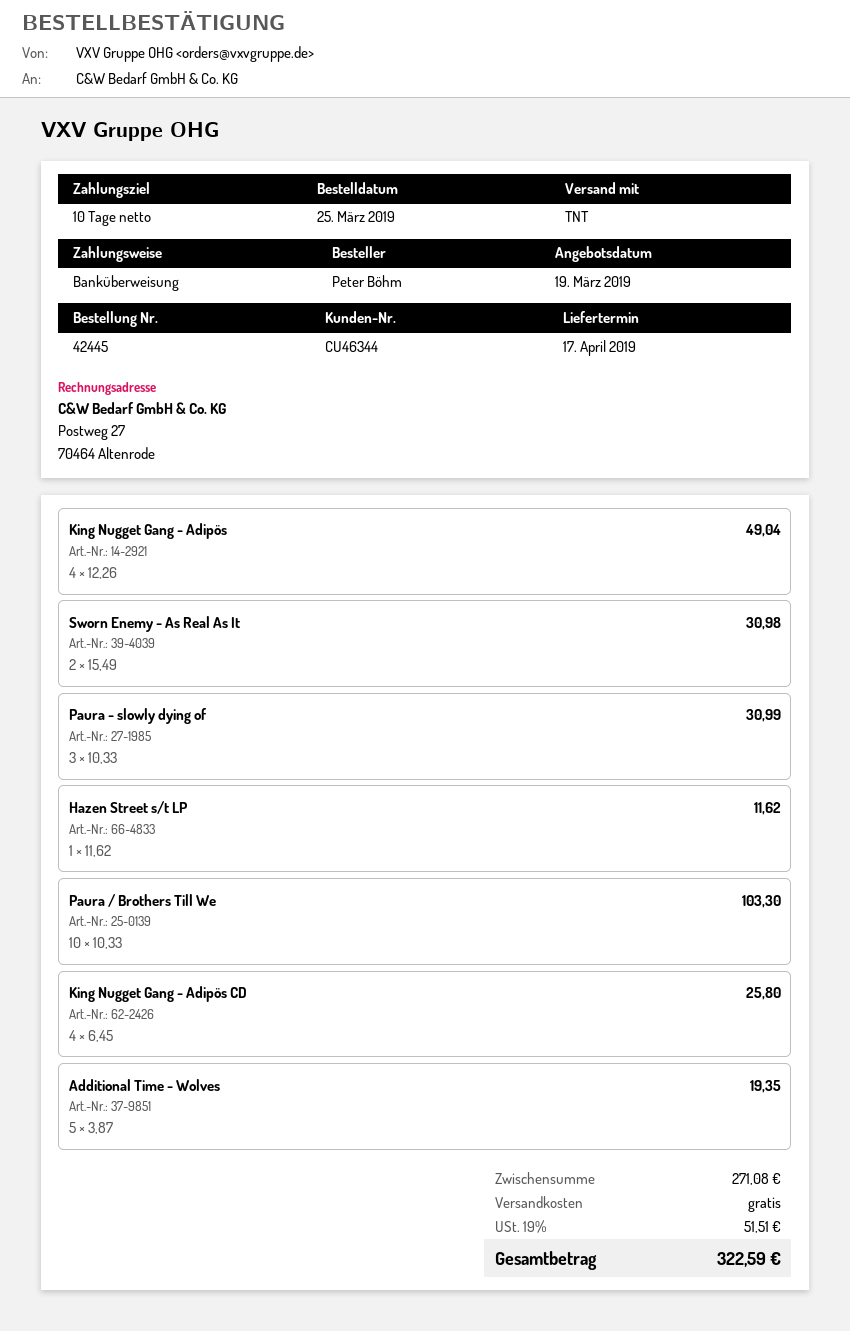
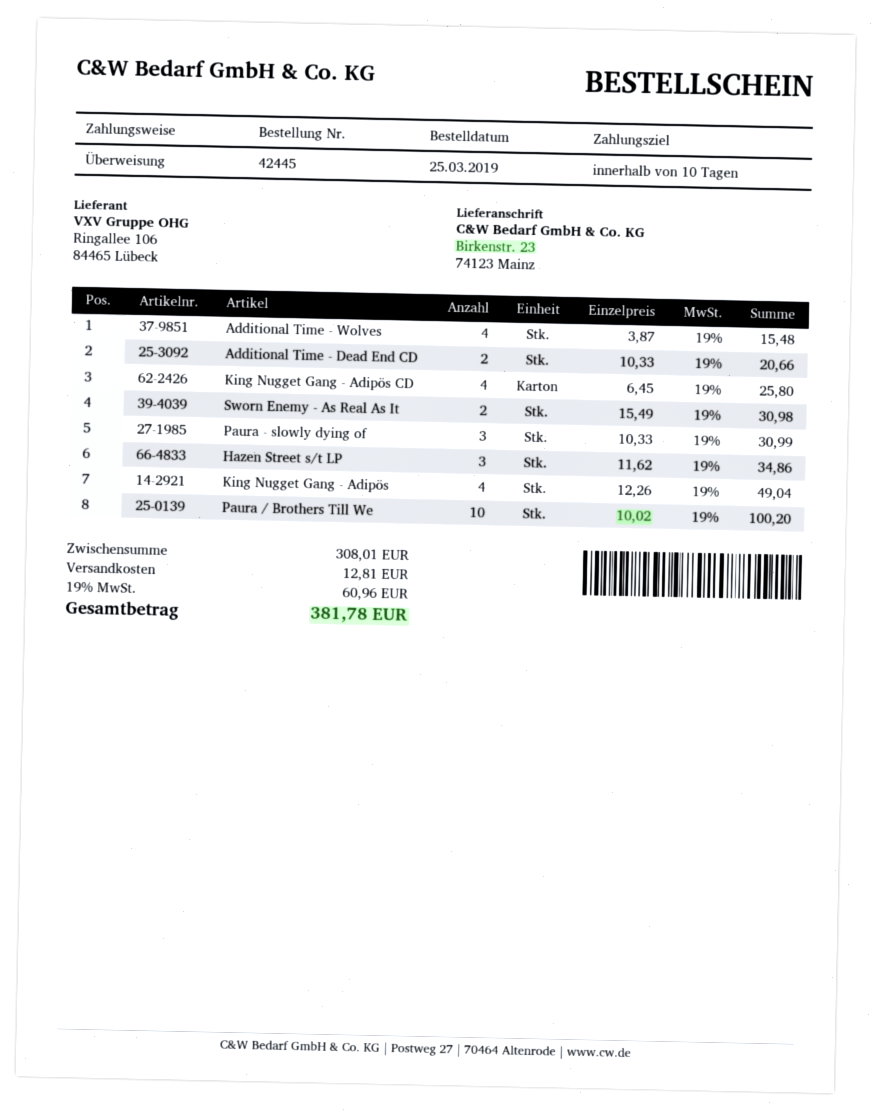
Hazen Street s/t LP: 1 x 11.62 = 11.62 -> 3 x 11.62 = 34.86
Paura / Brothers Till We: 10 x 10.33 = 103.30 -> 10 x 10.02 = 100.20
Additional Time - Wolves: 5 x 3.87 = 19.35 -> 4 x 3.87 = 15.48
Additional Time - Dead End CD: none -> 2 x 10.33 = 20.66
subtotal: 271.08 -> 308.01
shipping: 0.00 -> 12.81
tax: 19% = 51.51 -> 19% = 60.96
total: 322.59 -> 381.78

